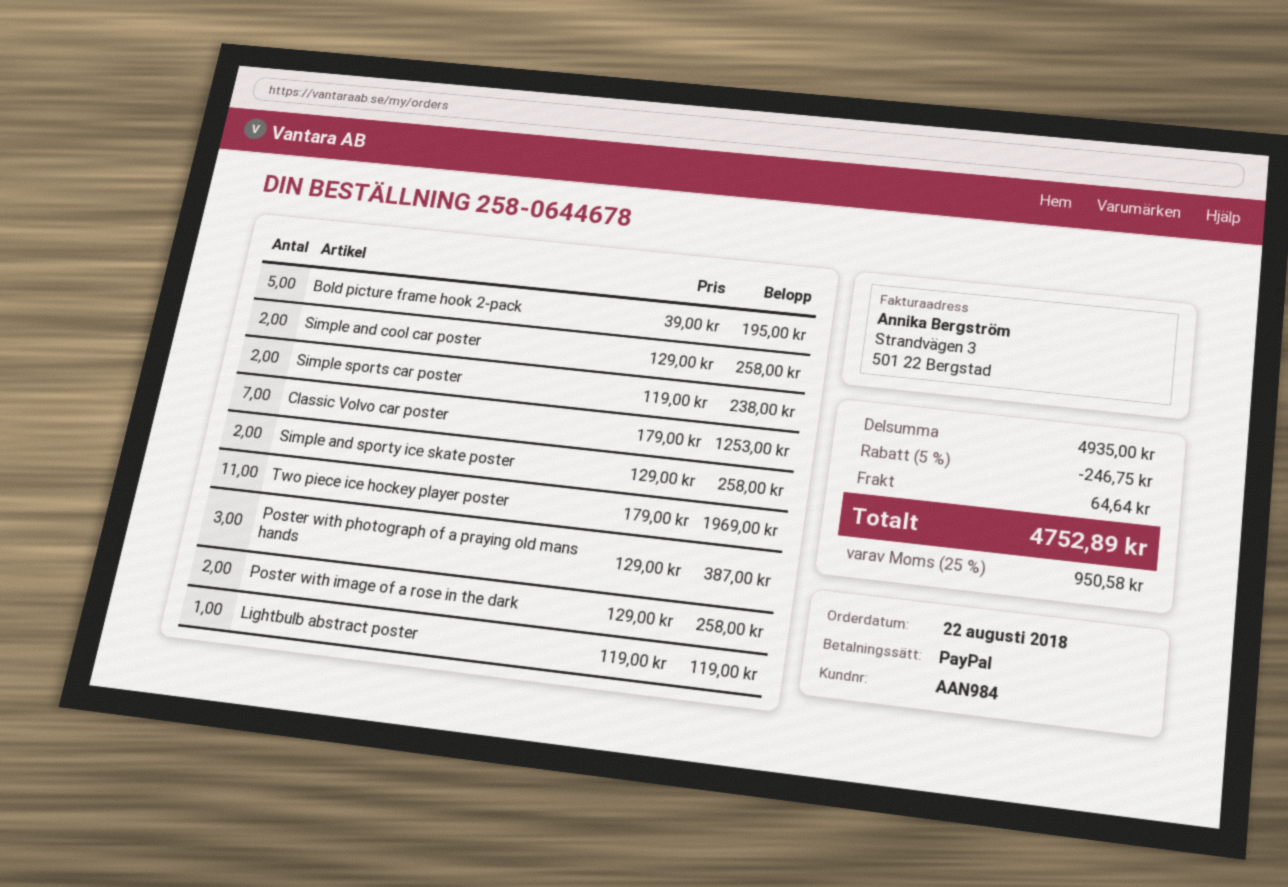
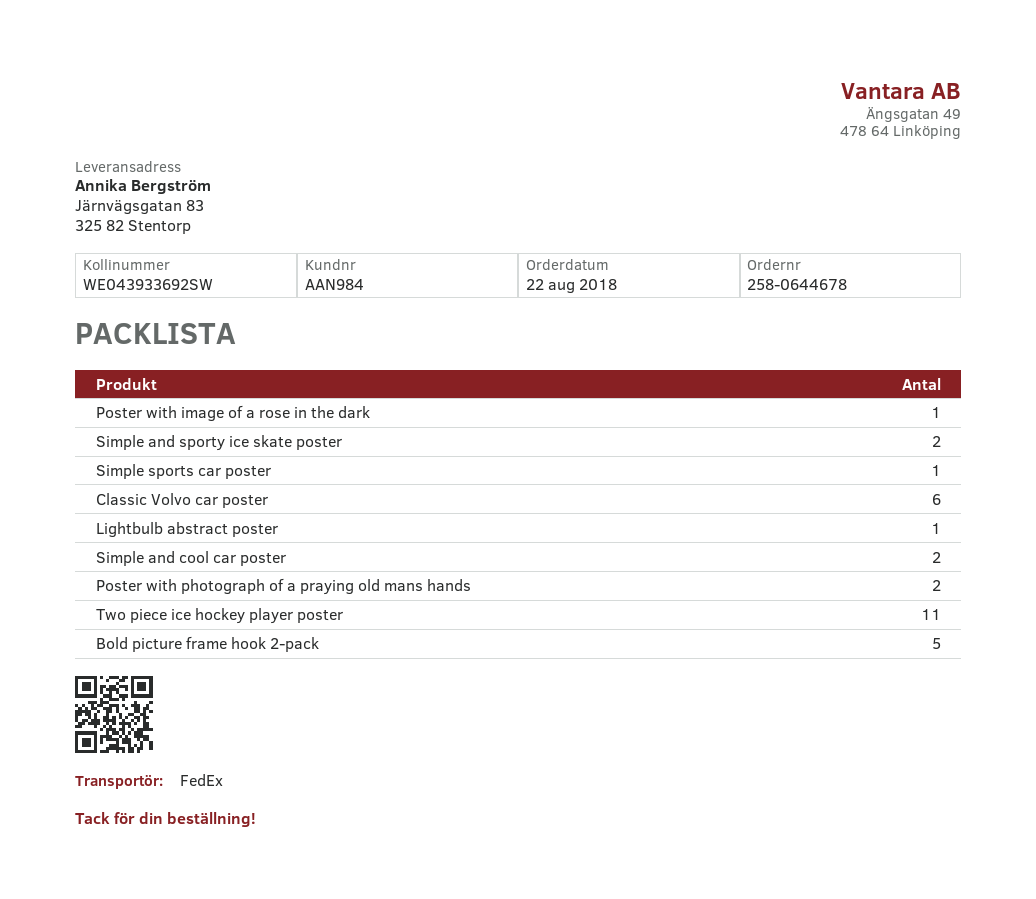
Simple sports car poster: 2 -> 1
Classic Volvo car poster: 7 -> 6
Poster with photograph of a praying old mans hands: 3 -> 2
Poster with image of a rose in the dark: 2 -> 1

